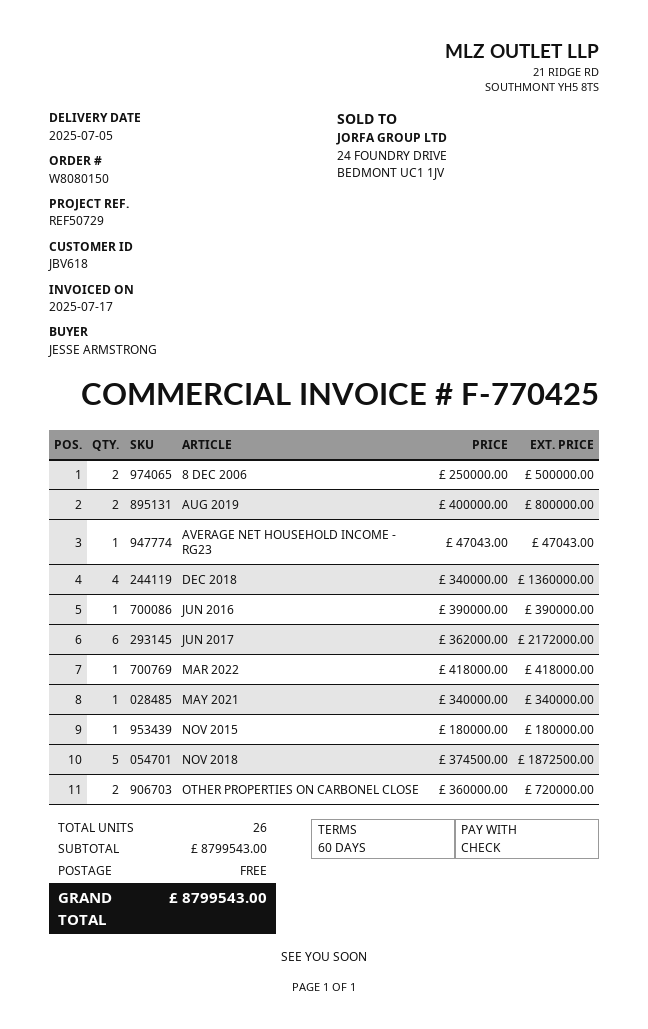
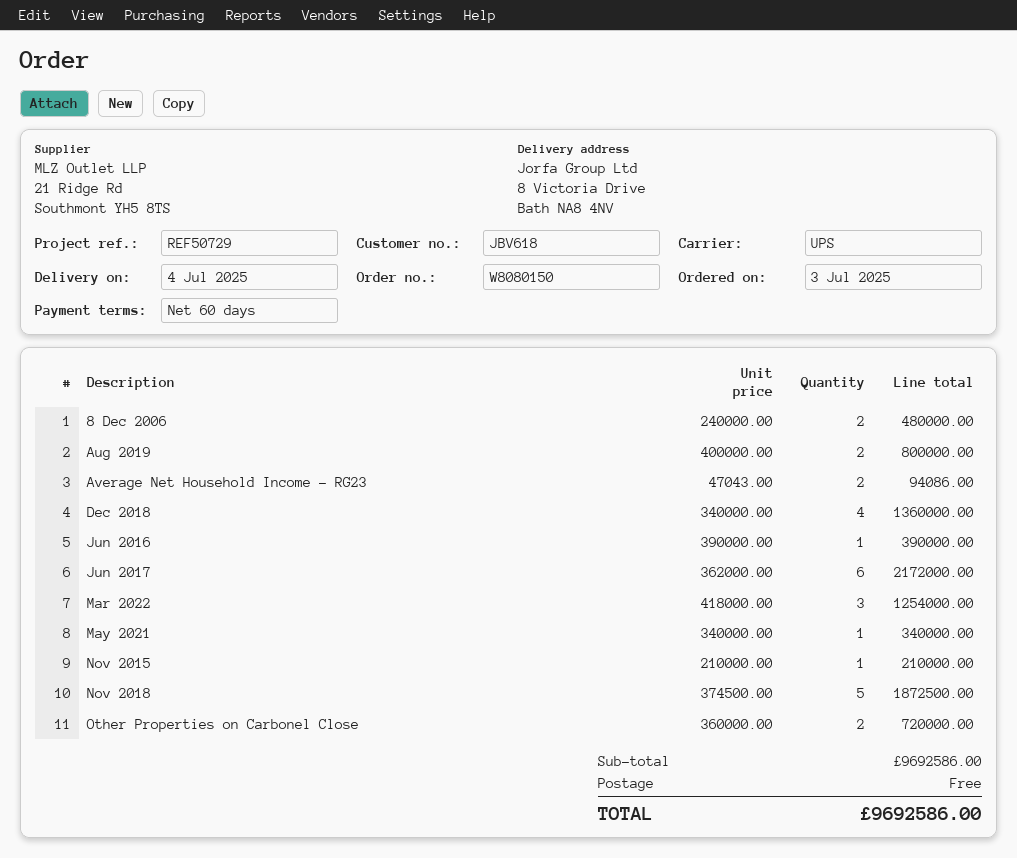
delivery date: 2025-07-05 -> 2025-07-04
8 DEC 2006: 2 x 250000.00 = 500000.00 -> 2 x 240000.00 = 480000.00
AVERAGE NET HOUSEHOLD INCOME - RG23: 1 x 47043.00 = 47043.00 -> 2 x 47043.00 = 94086.00
MAR 2022: 1 x 418000.00 = 418000.00 -> 3 x 418000.00 = 1254000.00
NOV 2015: 1 x 180000.00 = 180000.00 -> 1 x 210000.00 = 210000.00
subtotal: 8799543.00 -> 9692586.00
total: 8799543.00 -> 9692586.00

